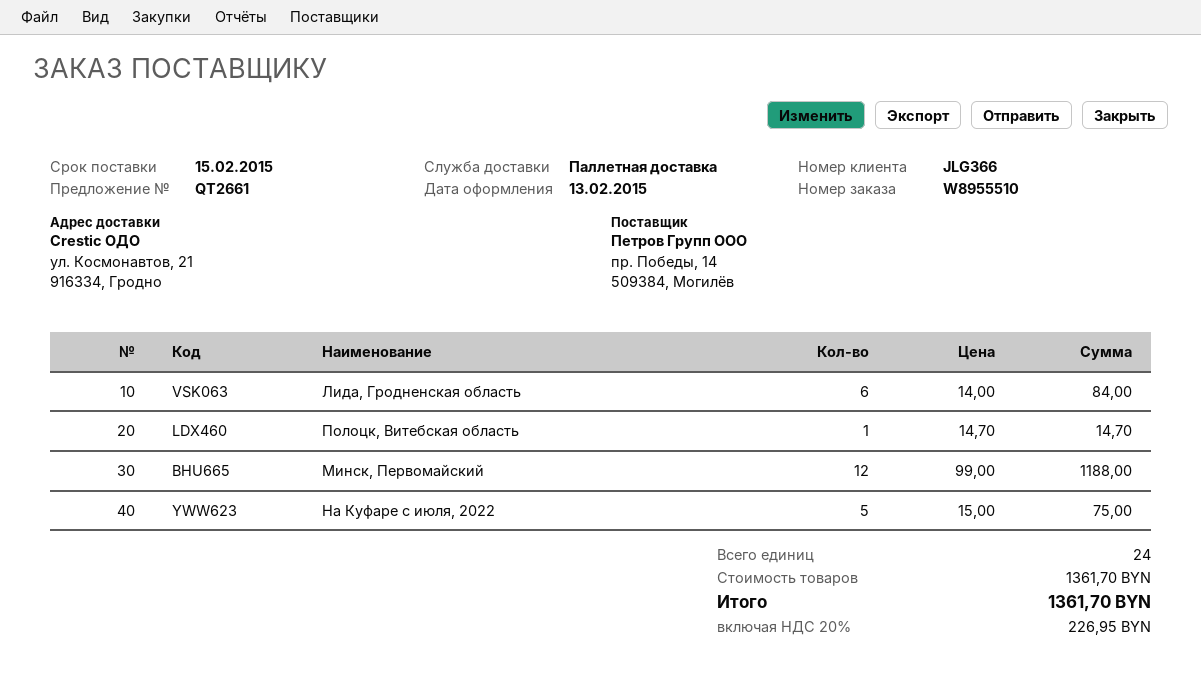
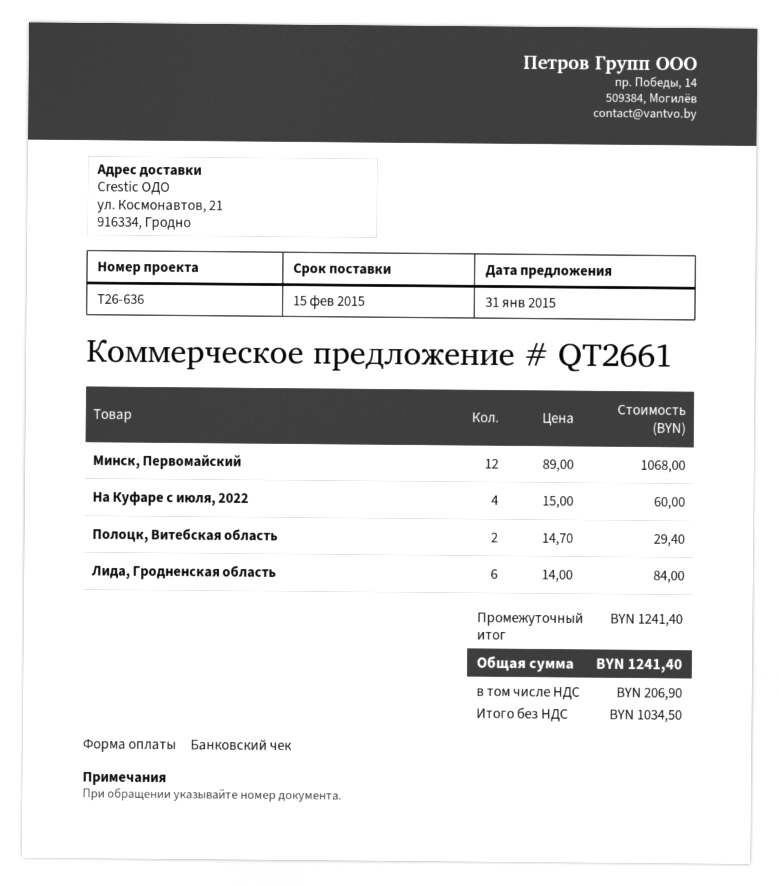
Полоцк, Витебская область: 1 x 14.70 = 14.70 -> 2 x 14.70 = 29.40
Минск, Первомайский: 12 x 99.00 = 1188.00 -> 12 x 89.00 = 1068.00
На Куфаре с июля, 2022: 5 x 15.00 = 75.00 -> 4 x 15.00 = 60.00
subtotal: 1361.70 -> 1241.40
tax: 226.95 -> 206.90
total: 1361.70 -> 1241.40

